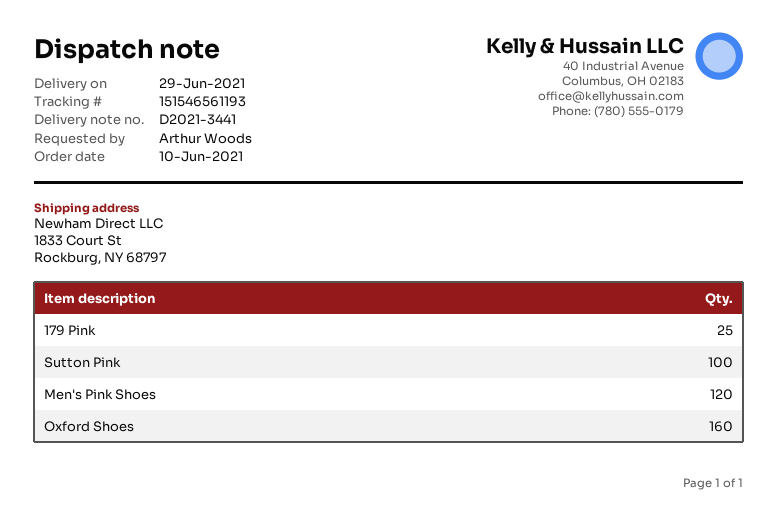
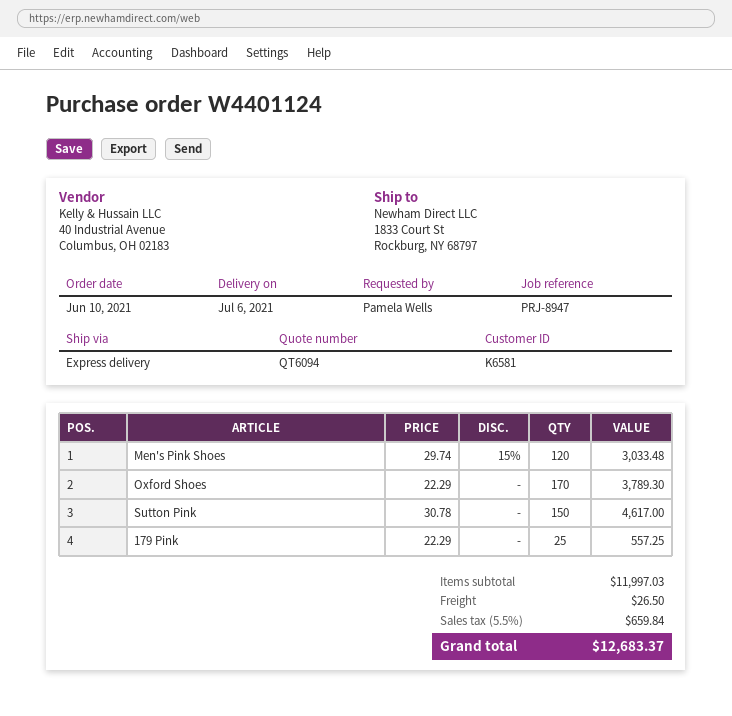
delivery date: 2021-06-29 -> 2021-07-06
ordered by: Arthur Woods -> Pamela Wells
Sutton Pink: 100 -> 150
Oxford Shoes: 160 -> 170

